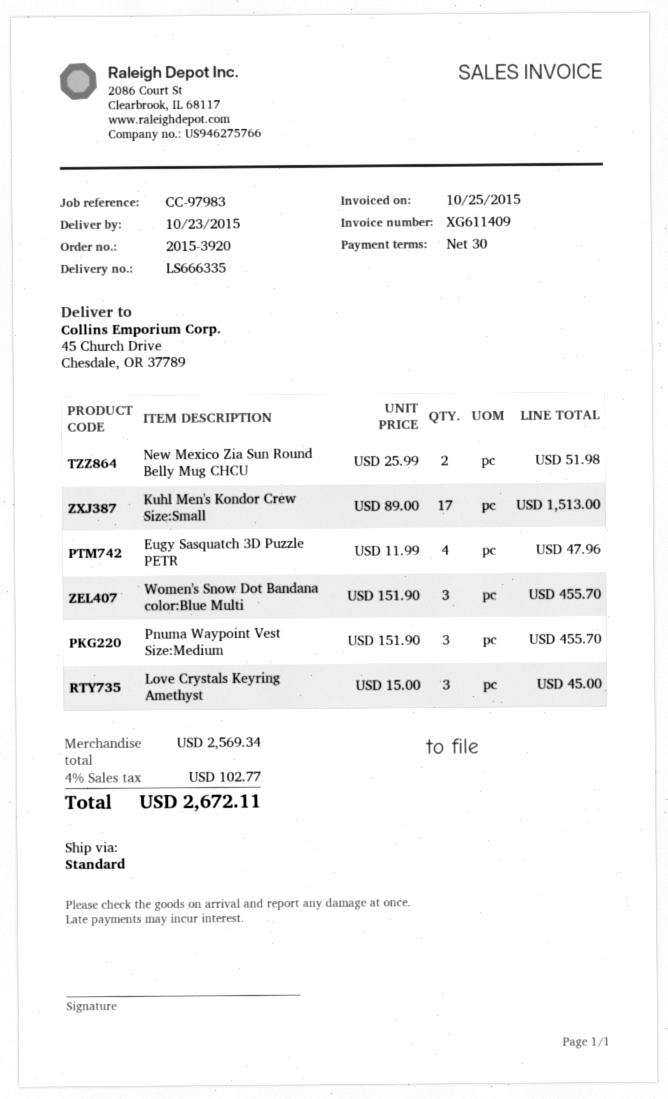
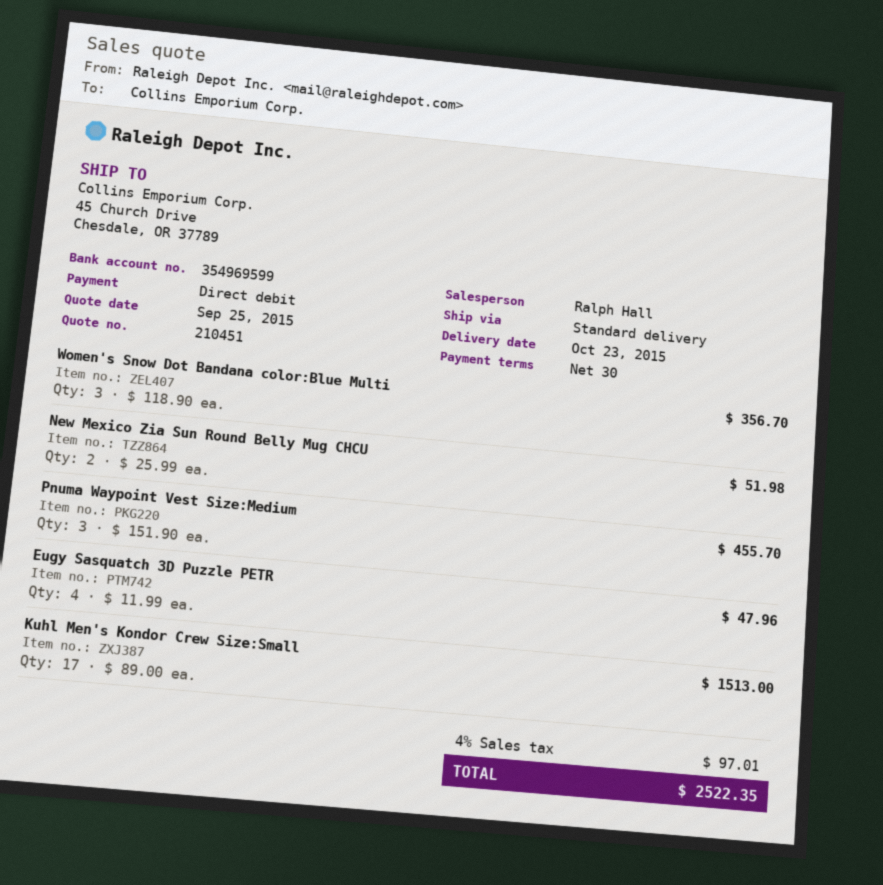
Women's Snow Dot Bandana color:Blue Multi: 3 x 151.90 = 455.70 -> 3 x 118.90 = 356.70
Love Crystals Keyring Amethyst: 3 x 15.00 = 45.00 -> none
tax: 4% = 102.77 -> 4% = 97.01
total: 2672.11 -> 2522.35

